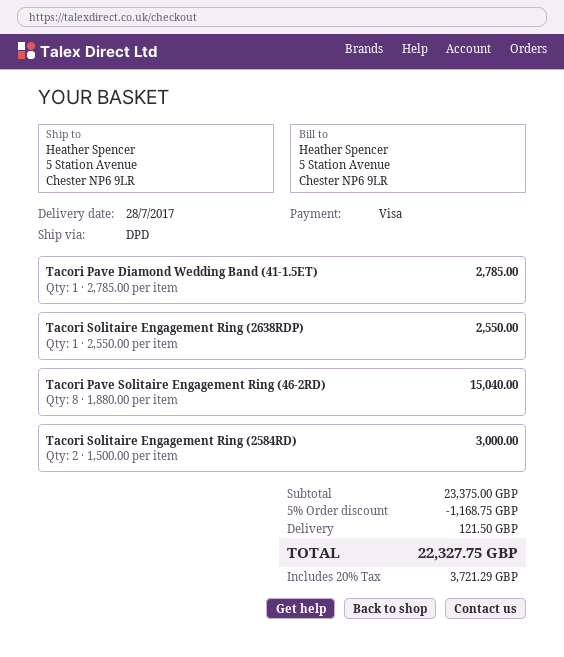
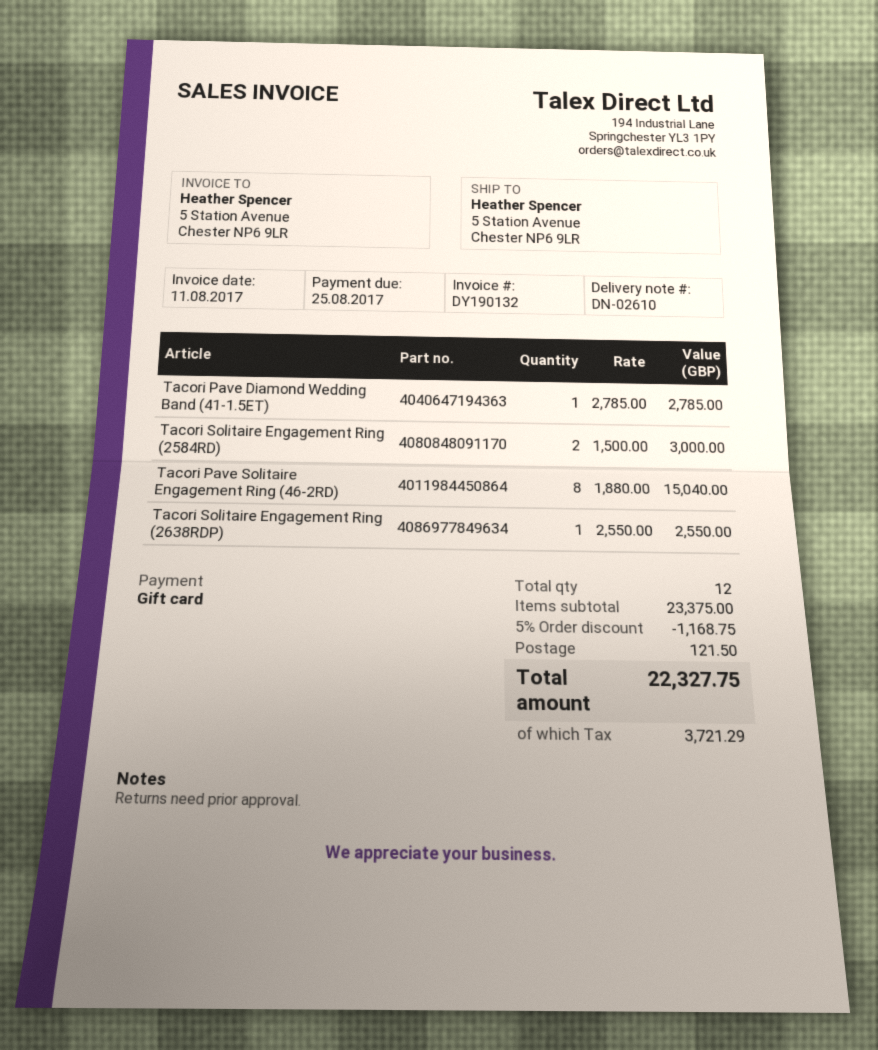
payment method: Visa -> gift card

